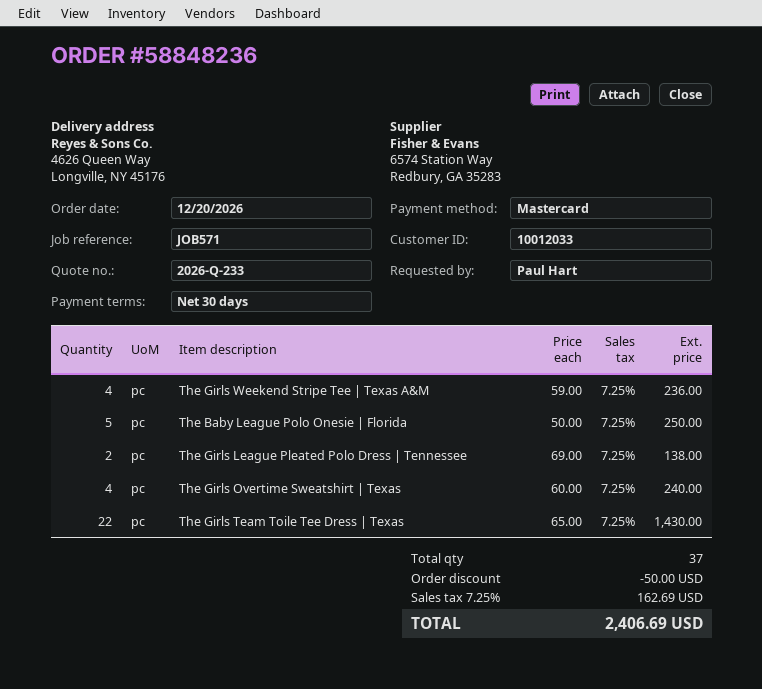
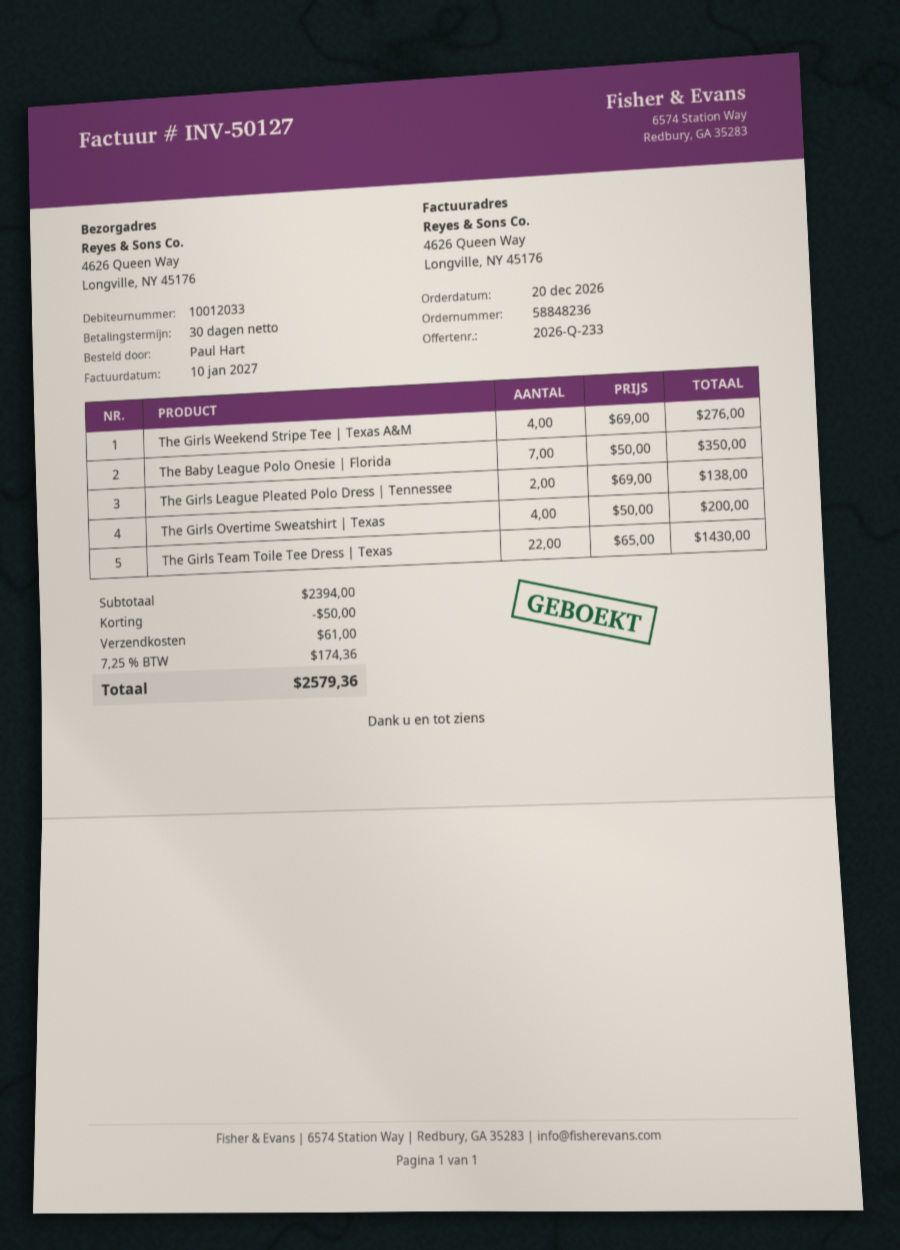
The Girls Weekend Stripe Tee | Texas A&M: 4 x 59.00 = 236.00 -> 4 x 69.00 = 276.00
The Baby League Polo Onesie | Florida: 5 x 50.00 = 250.00 -> 7 x 50.00 = 350.00
The Girls Overtime Sweatshirt | Texas: 4 x 60.00 = 240.00 -> 4 x 50.00 = 200.00
shipping: none -> 61.00
tax: 7.25% = 162.69 -> 7.25% = 174.36
total: 2406.69 -> 2579.36

